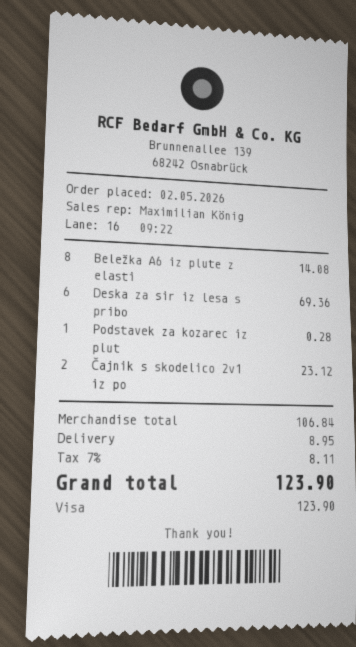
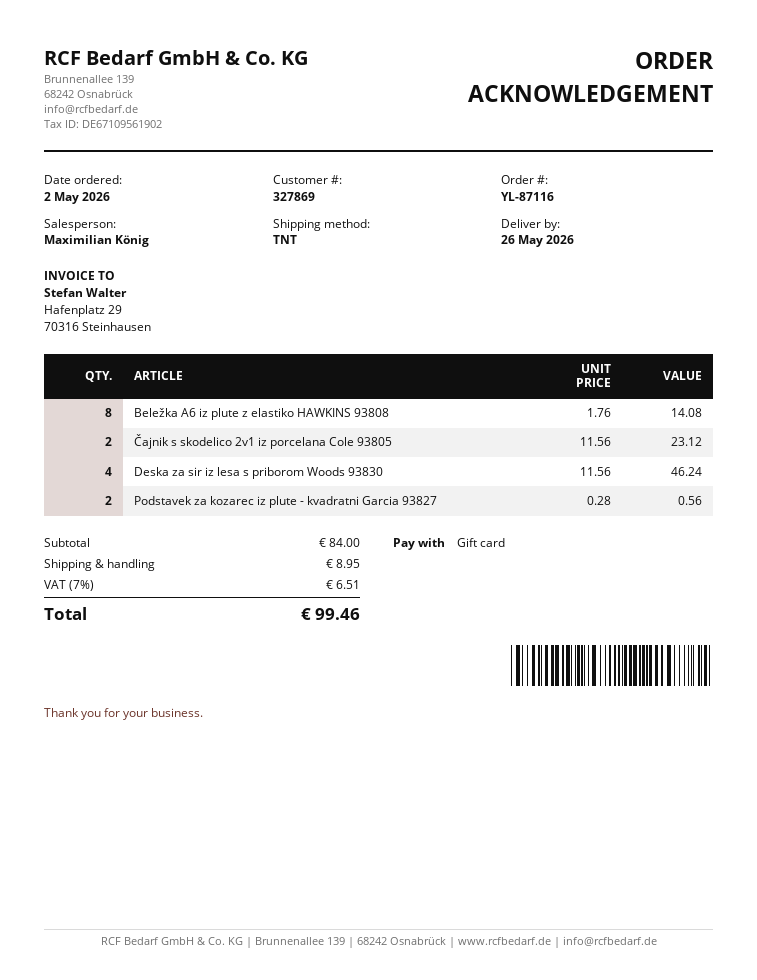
payment method: Visa -> gift card
Deska za sir iz lesa s pribo: 6 for 69.36 -> 4 for 46.24
Podstavek za kozarec iz plut: 1 for 0.28 -> 2 for 0.56
subtotal: 106.84 -> 84.00
tax: 7% = 8.11 -> 7% = 6.51
total: 123.90 -> 99.46

